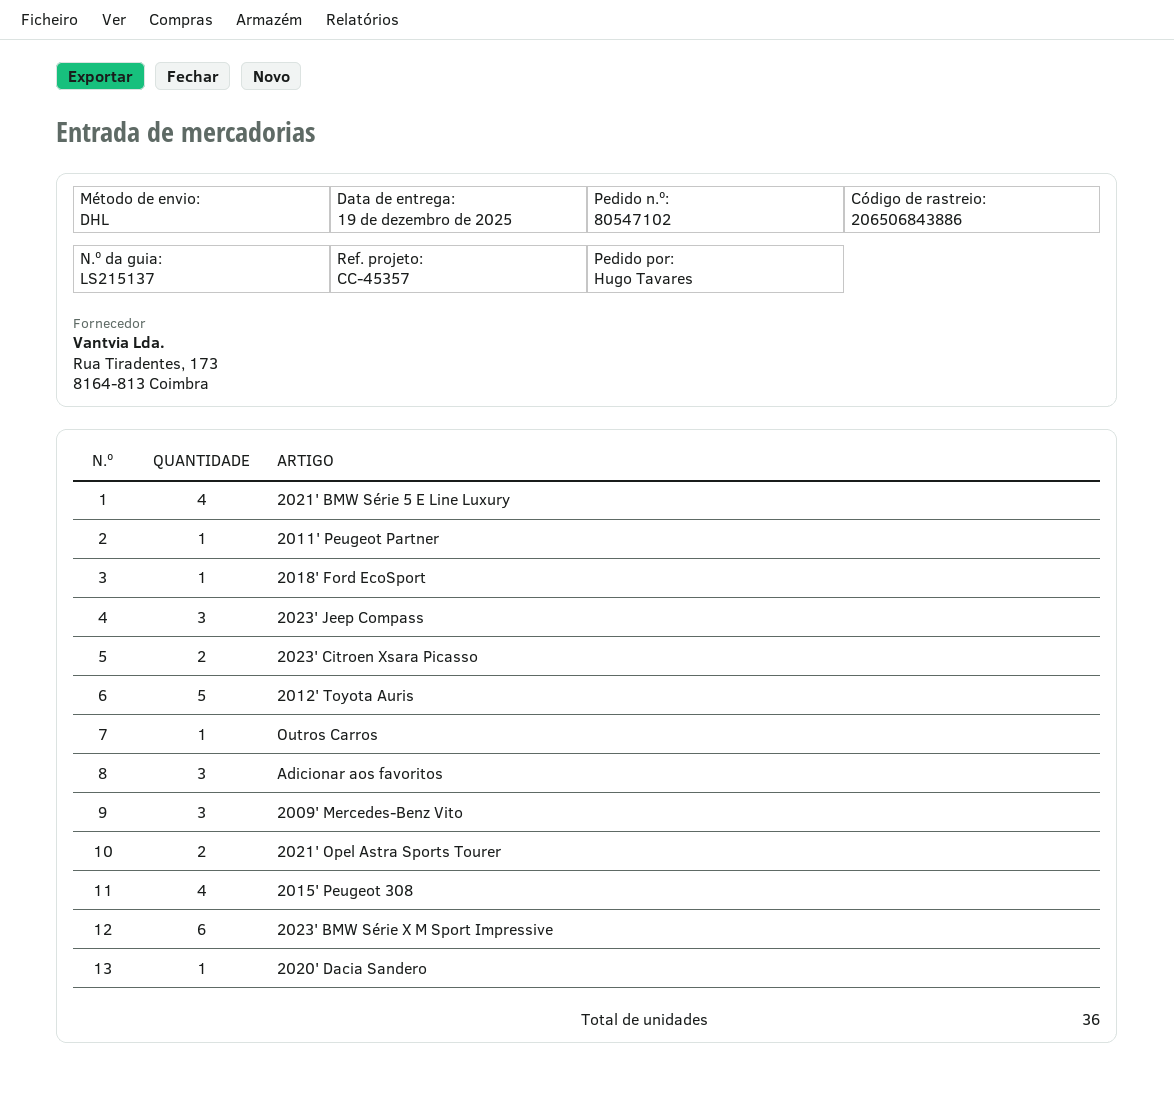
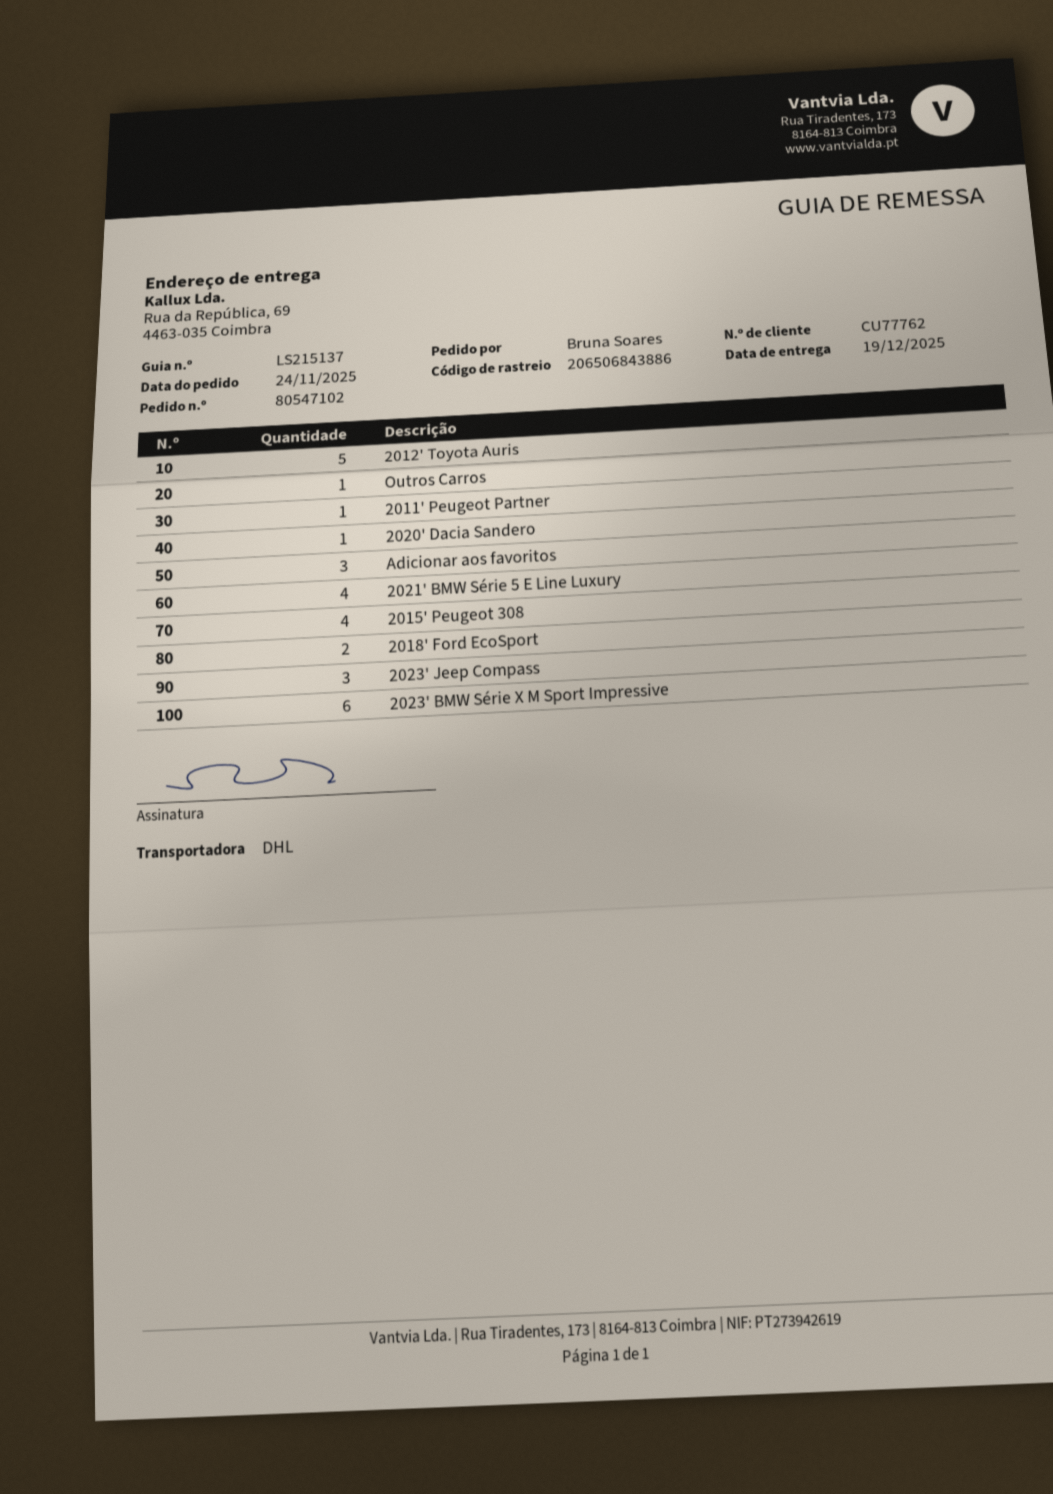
ordered by: Hugo Tavares -> Bruna Soares
2018' Ford EcoSport: 1 -> 2
2023' Citroen Xsara Picasso: 2 -> none
2009' Mercedes-Benz Vito: 3 -> none
2021' Opel Astra Sports Tourer: 2 -> none

